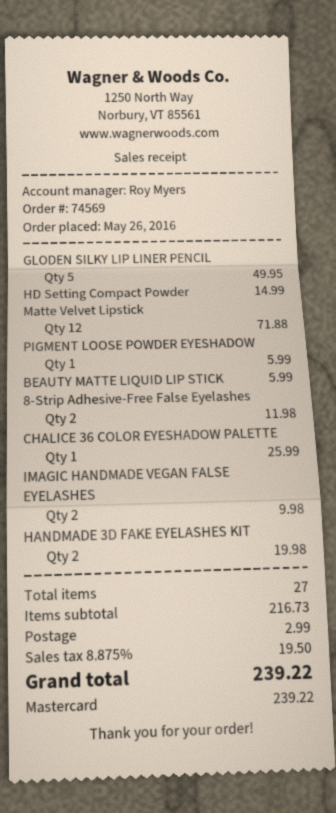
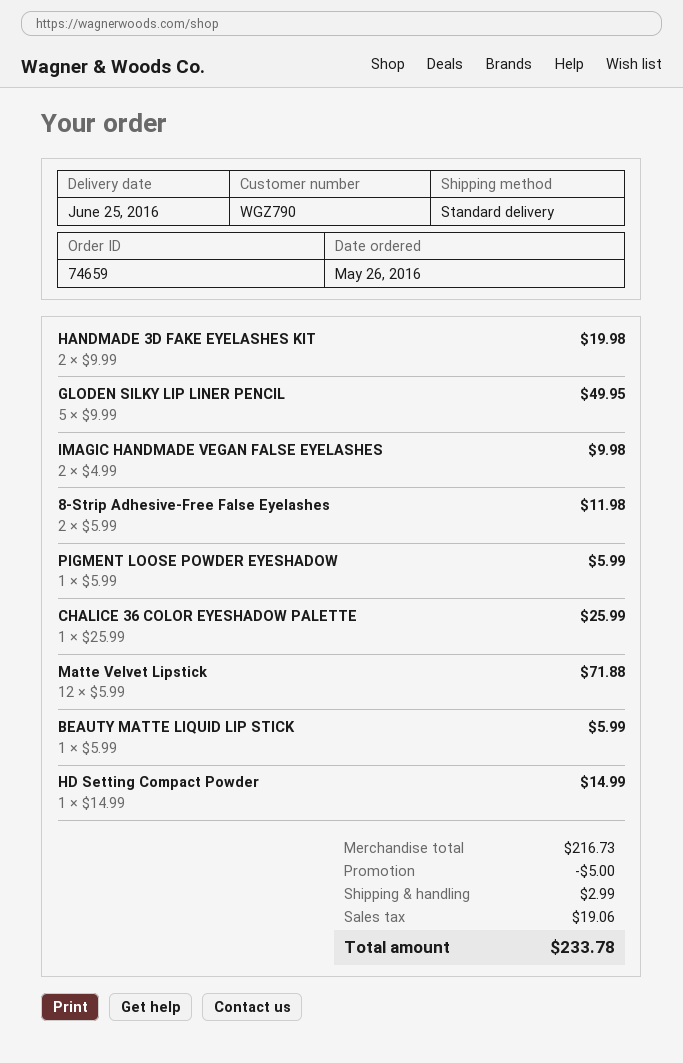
order number: 74569 -> 74659
discount: none -> 5.00
tax: 19.50 -> 19.06
total: 239.22 -> 233.78

